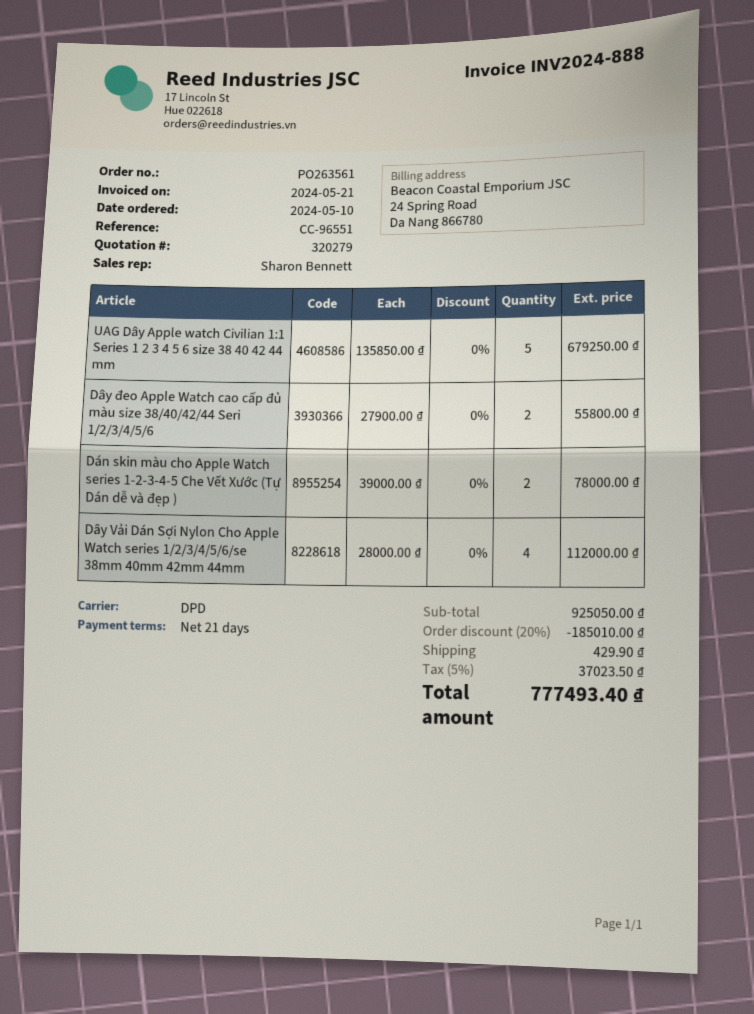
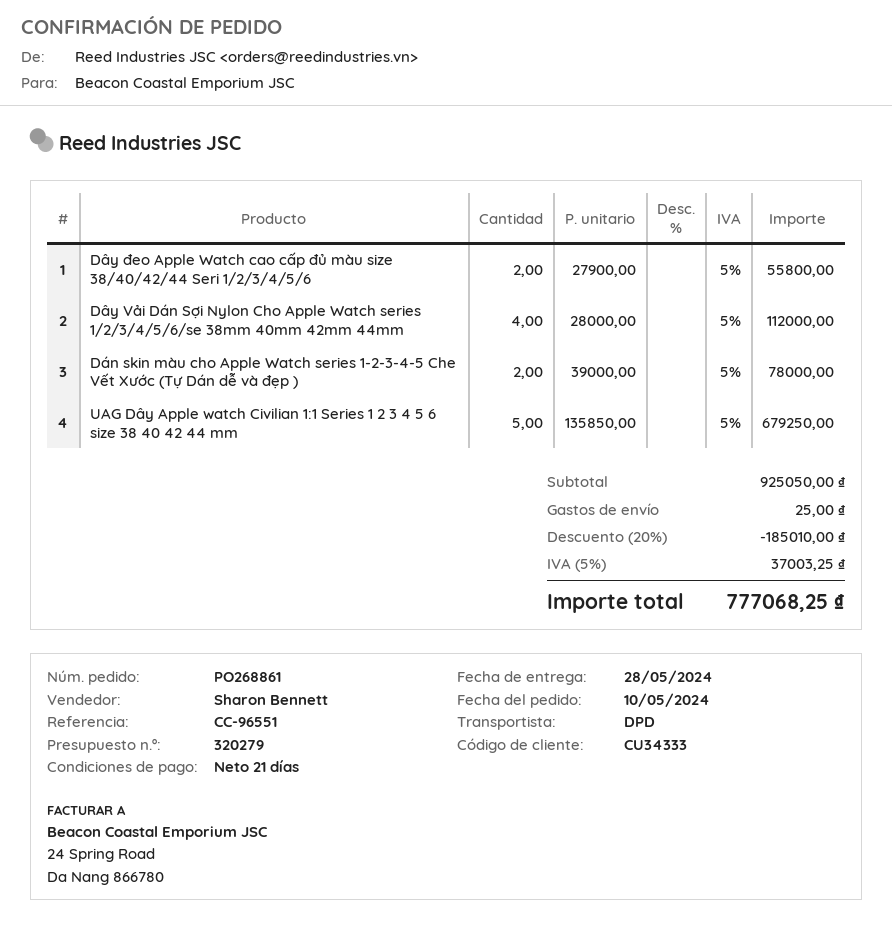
order number: PO263561 -> PO268861
shipping: 429.90 -> 25.00
tax: 5% = 37023.50 -> 5% = 37003.25
total: 777493.40 -> 777068.25

